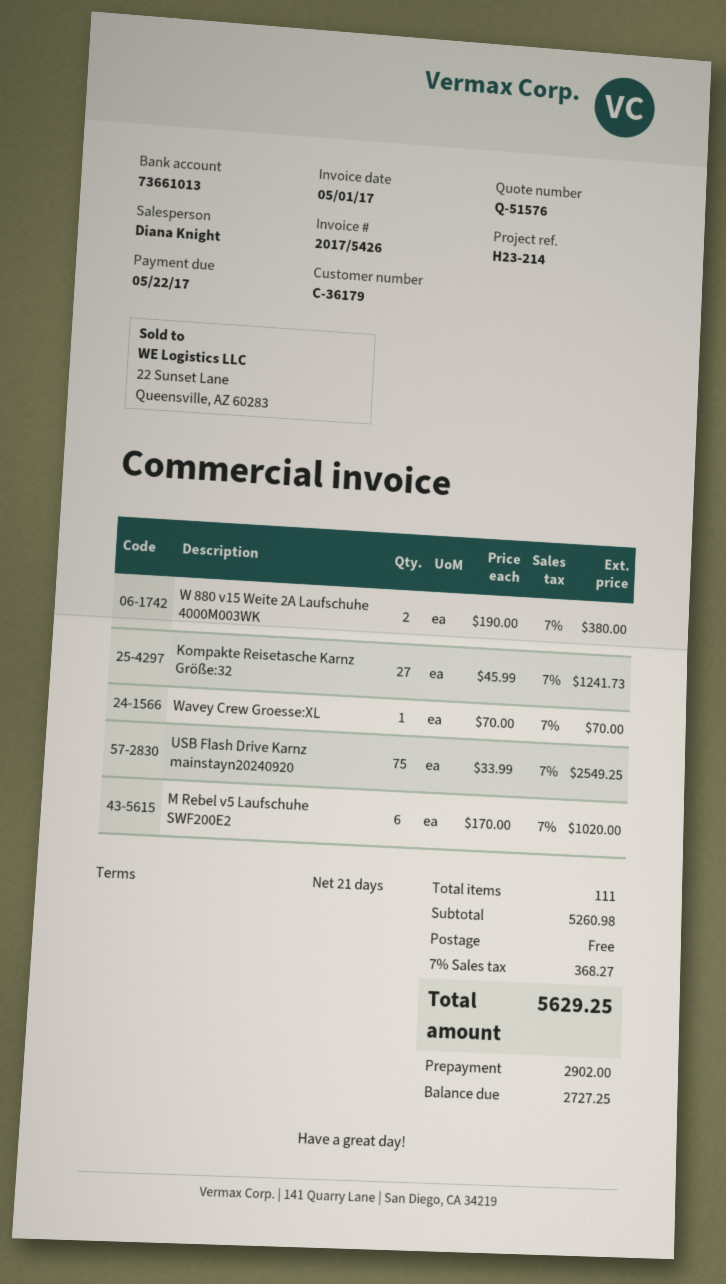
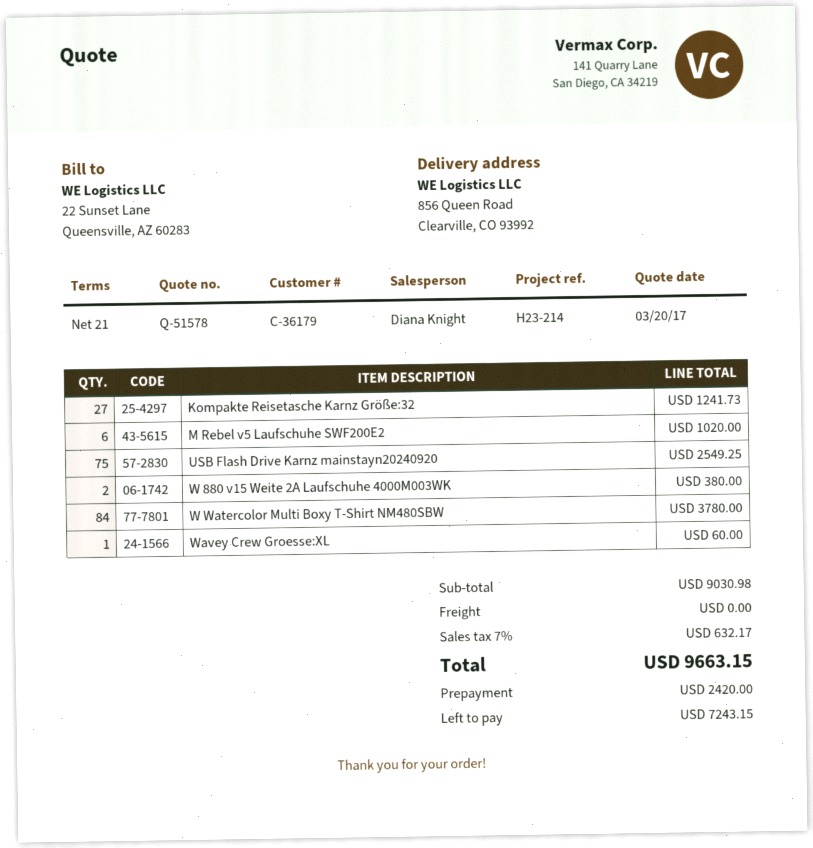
quote number: Q-51576 -> Q-51578
Wavey Crew Groesse:XL: 1 for 70.00 -> 1 for 60.00
W Watercolor Multi Boxy T-Shirt NM480SBW: none -> 84 for 3780.00
subtotal: 5260.98 -> 9030.98
tax: 7% = 368.27 -> 7% = 632.17
total: 5629.25 -> 9663.15
deposit: 2902.00 -> 2420.00
balance: 2727.25 -> 7243.15

